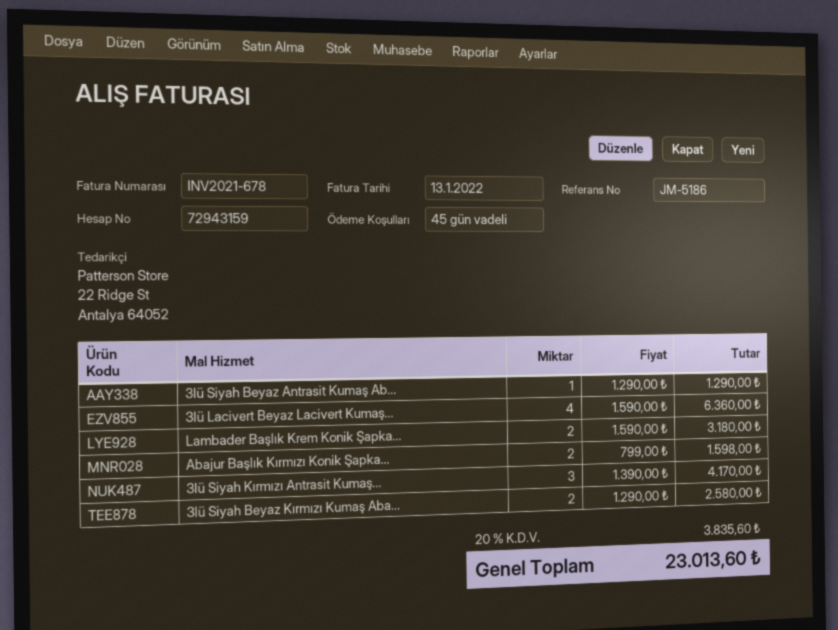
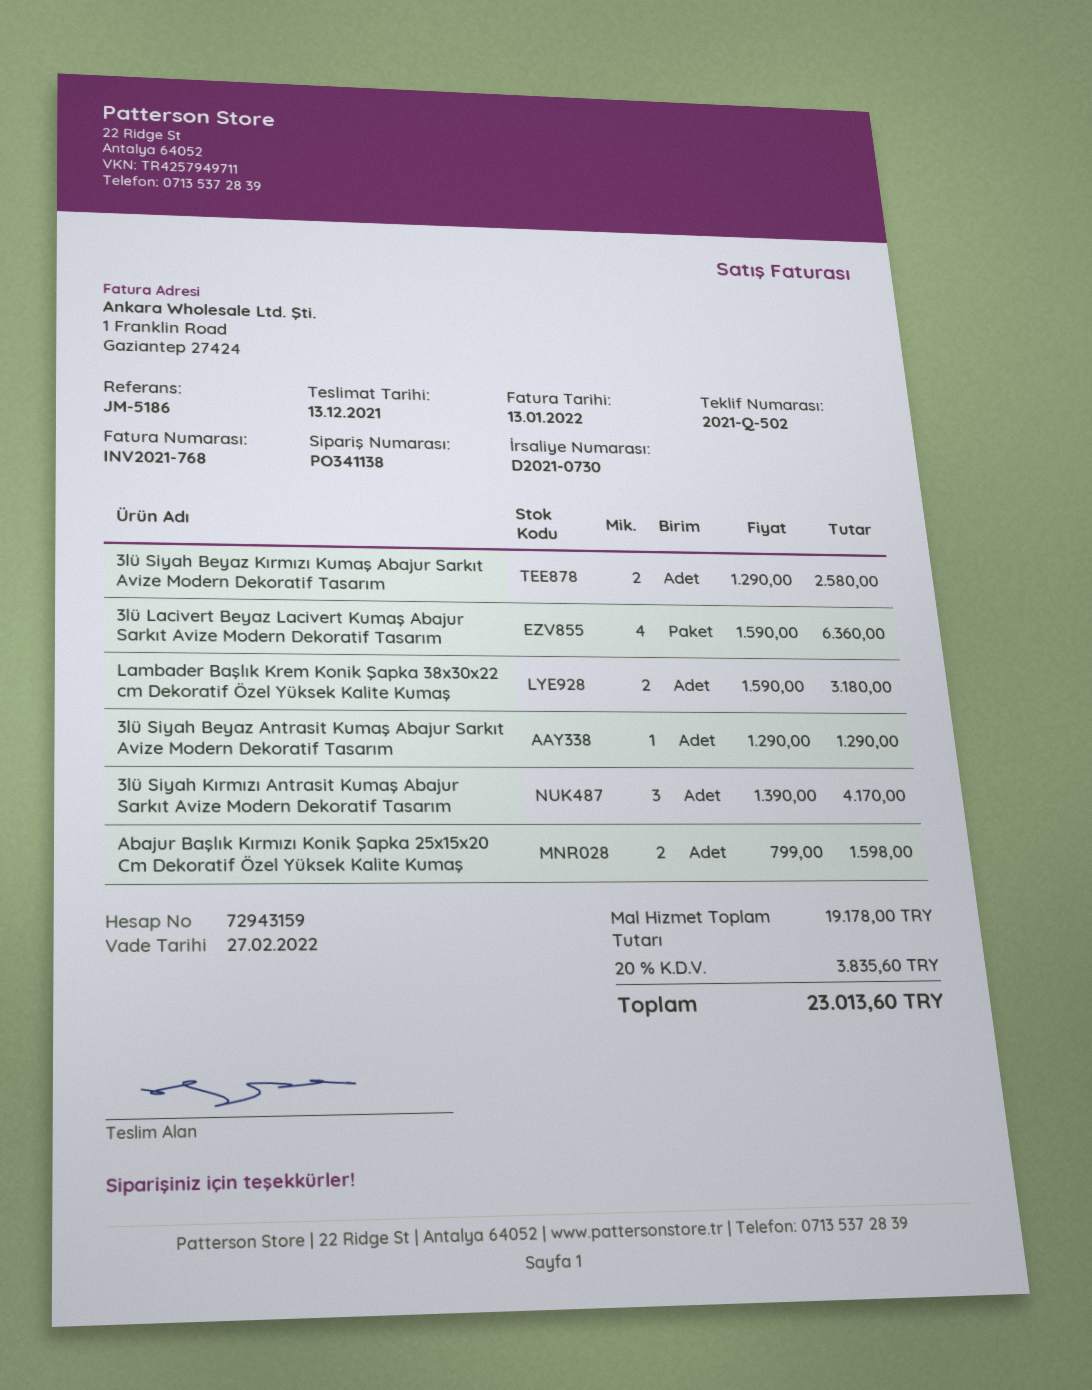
invoice number: INV2021-678 -> INV2021-768

